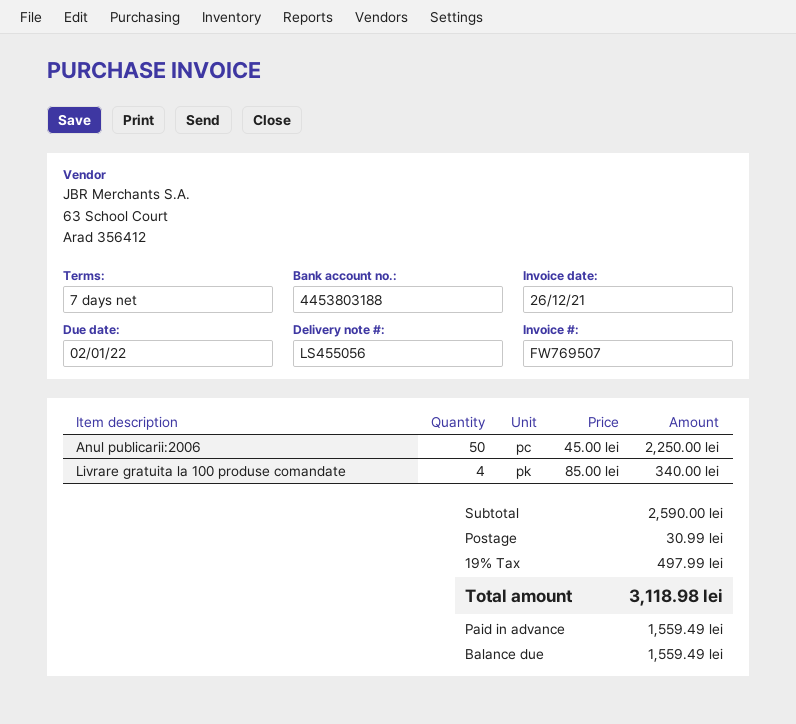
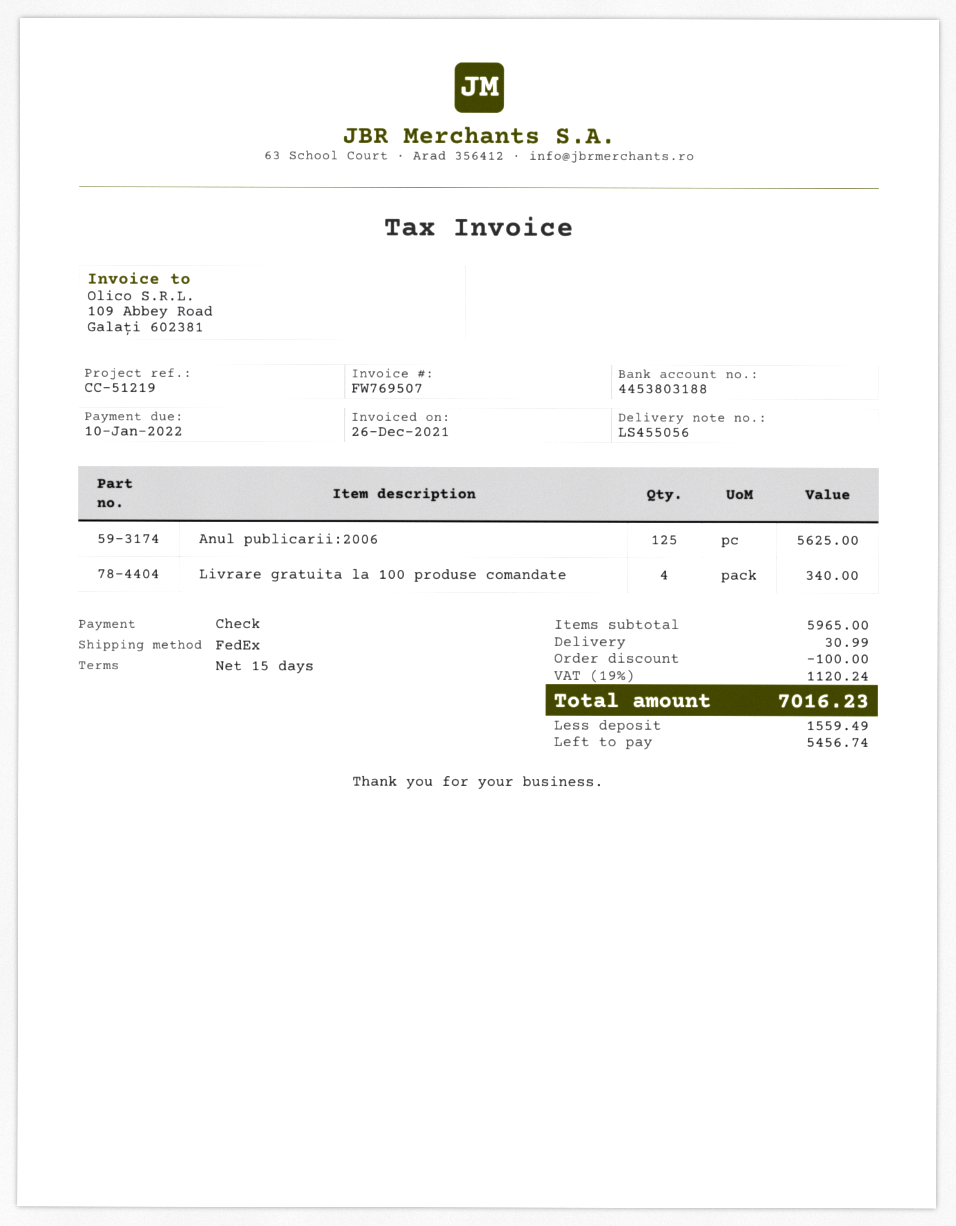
payment terms: 7 days -> 15 days
due date: 2022-01-02 -> 2022-01-10
Anul publicarii:2006: 50 for 2250.00 -> 125 for 5625.00
subtotal: 2590.00 -> 5965.00
discount: none -> 100.00
tax: 19% = 497.99 -> 19% = 1120.24
total: 3118.98 -> 7016.23
balance: 1559.49 -> 5456.74

